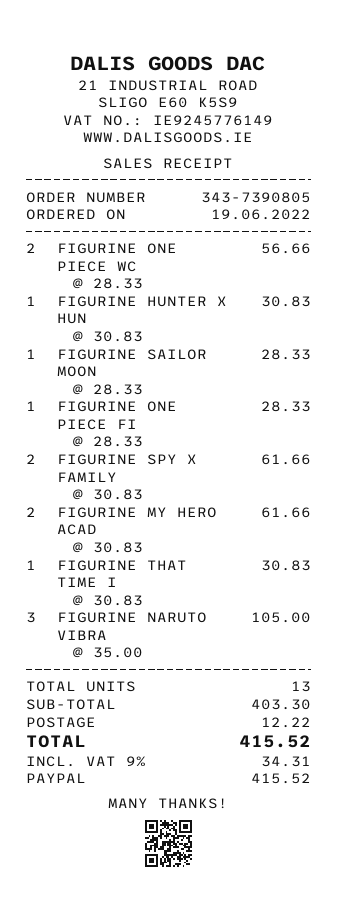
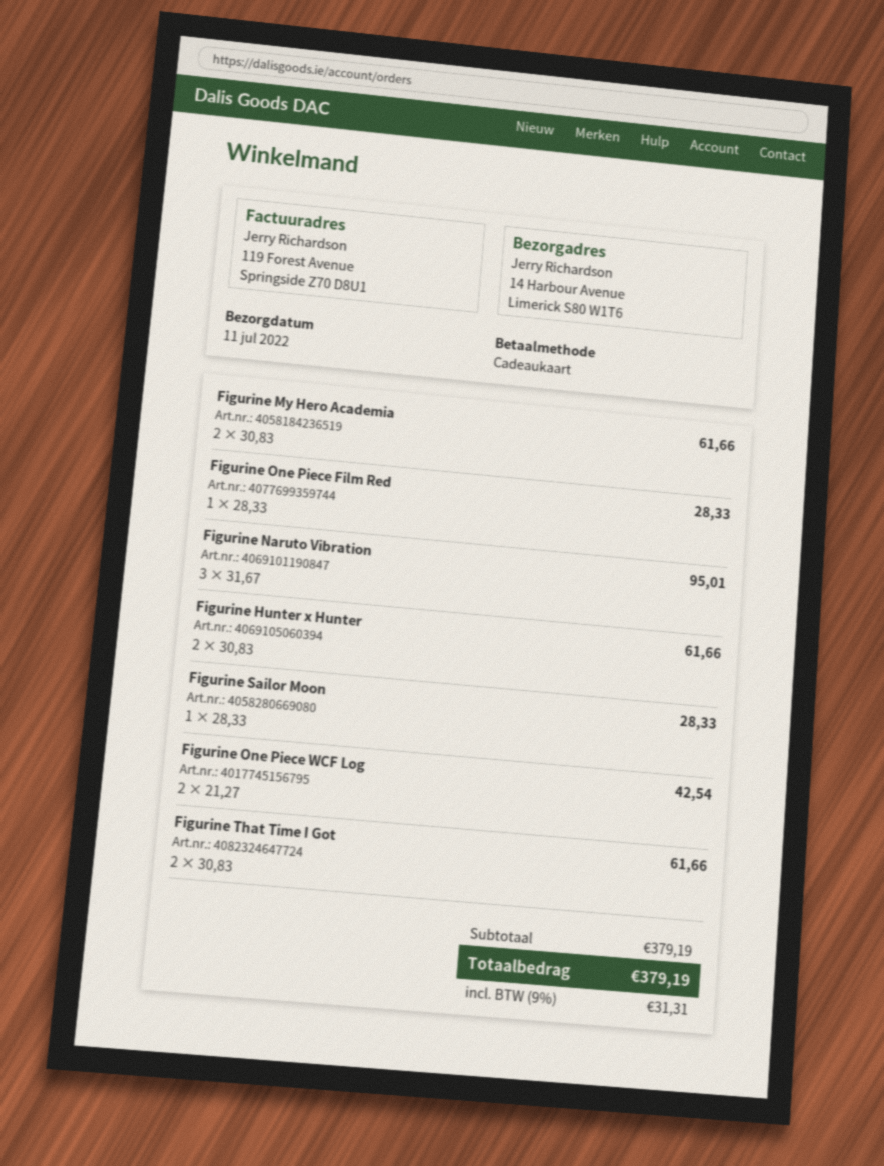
payment method: PayPal -> gift card
FIGURINE ONE PIECE WC: 2 x 28.33 = 56.66 -> 2 x 21.27 = 42.54
FIGURINE HUNTER X HUN: 1 x 30.83 = 30.83 -> 2 x 30.83 = 61.66
FIGURINE SPY X FAMILY: 2 x 30.83 = 61.66 -> none
FIGURINE THAT TIME I: 1 x 30.83 = 30.83 -> 2 x 30.83 = 61.66
FIGURINE NARUTO VIBRA: 3 x 35.00 = 105.00 -> 3 x 31.67 = 95.01
subtotal: 403.30 -> 379.19
shipping: 12.22 -> none
tax: 9% = 34.31 -> 9% = 31.31
total: 415.52 -> 379.19

